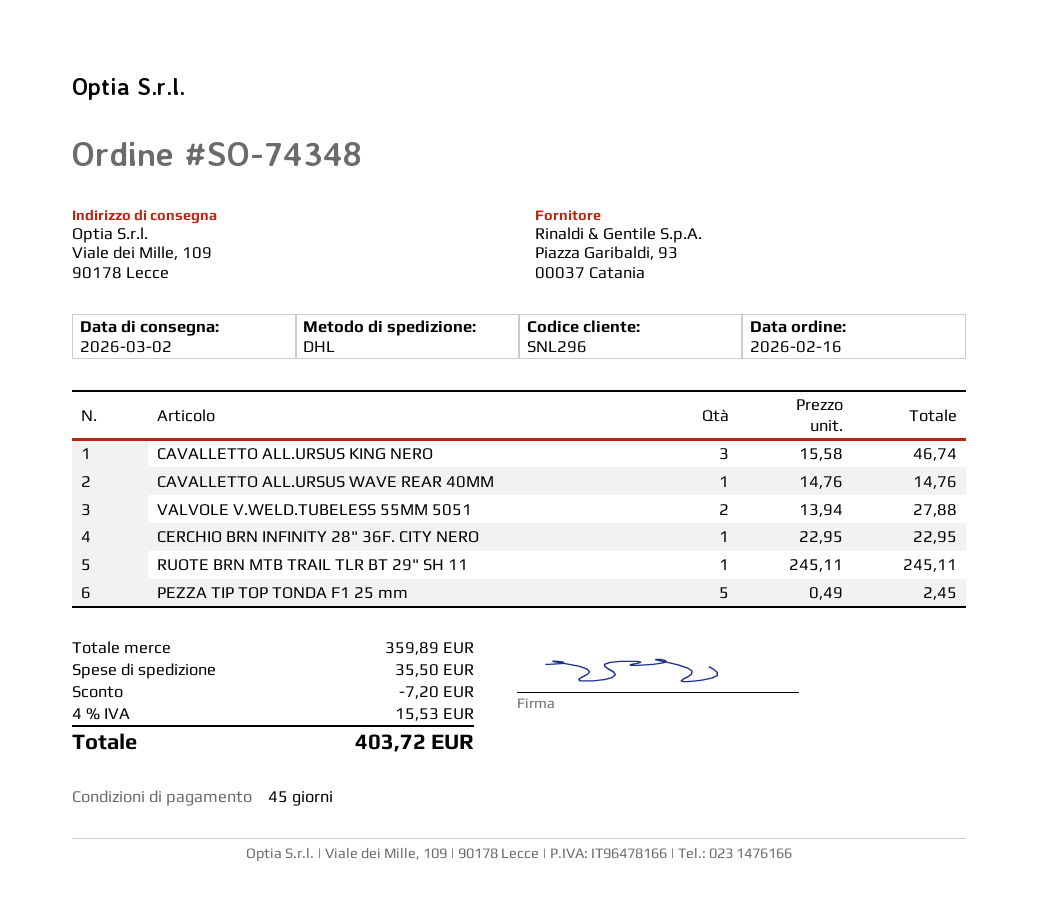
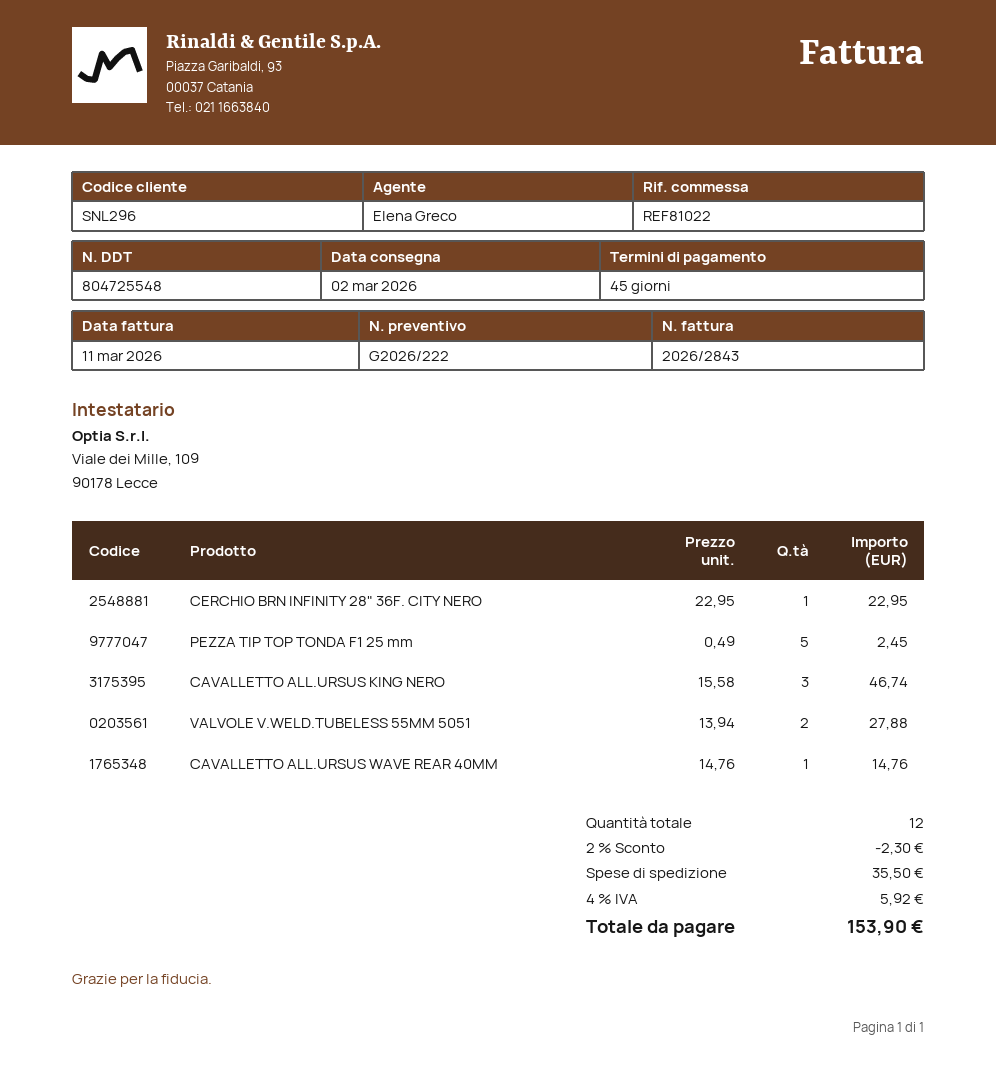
RUOTE BRN MTB TRAIL TLR BT 29" SH 11: 1 x 245.11 = 245.11 -> none
discount: 7.20 -> 2.30
tax: 4% = 15.53 -> 4% = 5.92
total: 403.72 -> 153.90

